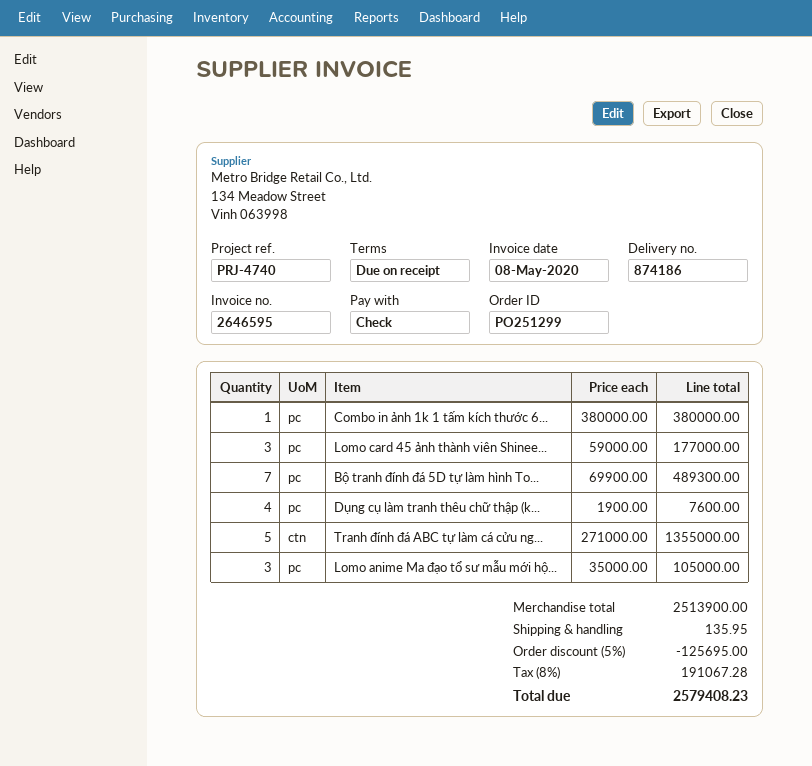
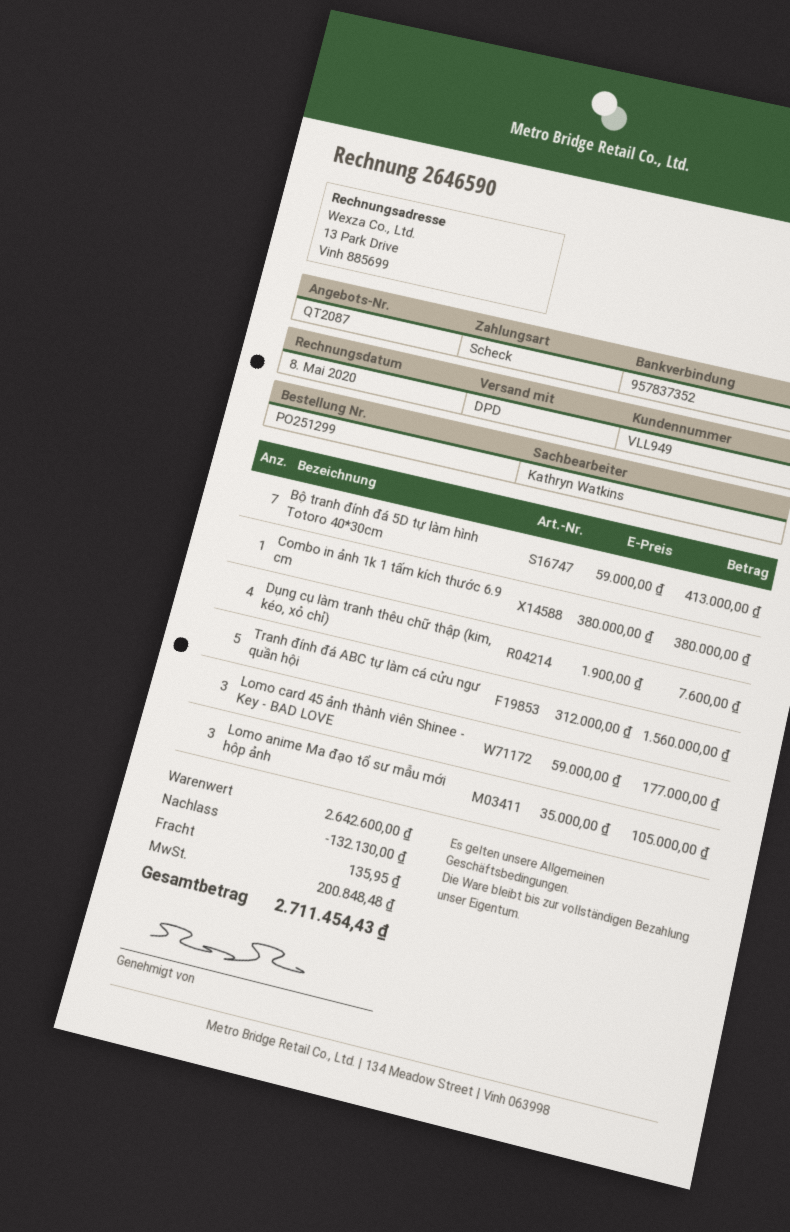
invoice number: 2646595 -> 2646590
Bộ tranh đính đá 5D tự làm hình To...: 7 x 69900.00 = 489300.00 -> 7 x 59000.00 = 413000.00
Tranh đính đá ABC tự làm cá cửu ng...: 5 x 271000.00 = 1355000.00 -> 5 x 312000.00 = 1560000.00
subtotal: 2513900.00 -> 2642600.00
discount: 125695.00 -> 132130.00
tax: 191067.28 -> 200848.48
total: 2579408.23 -> 2711454.43

